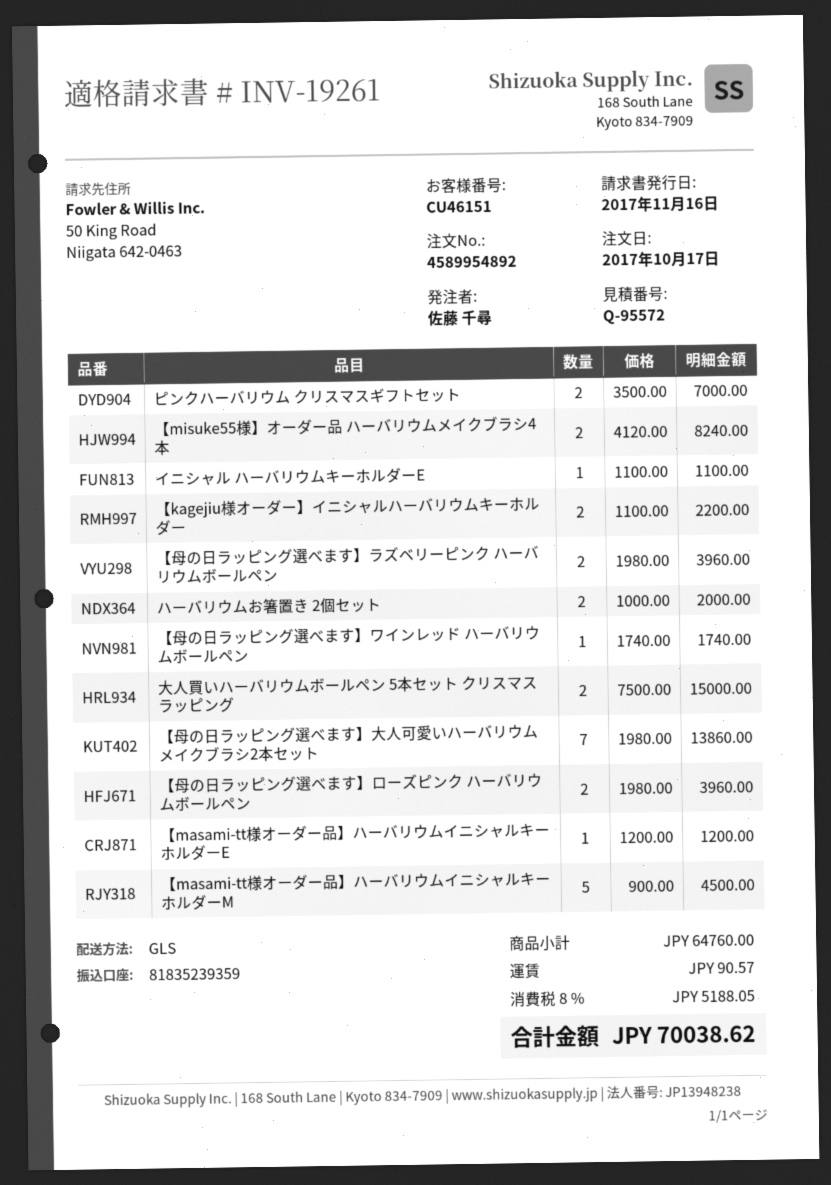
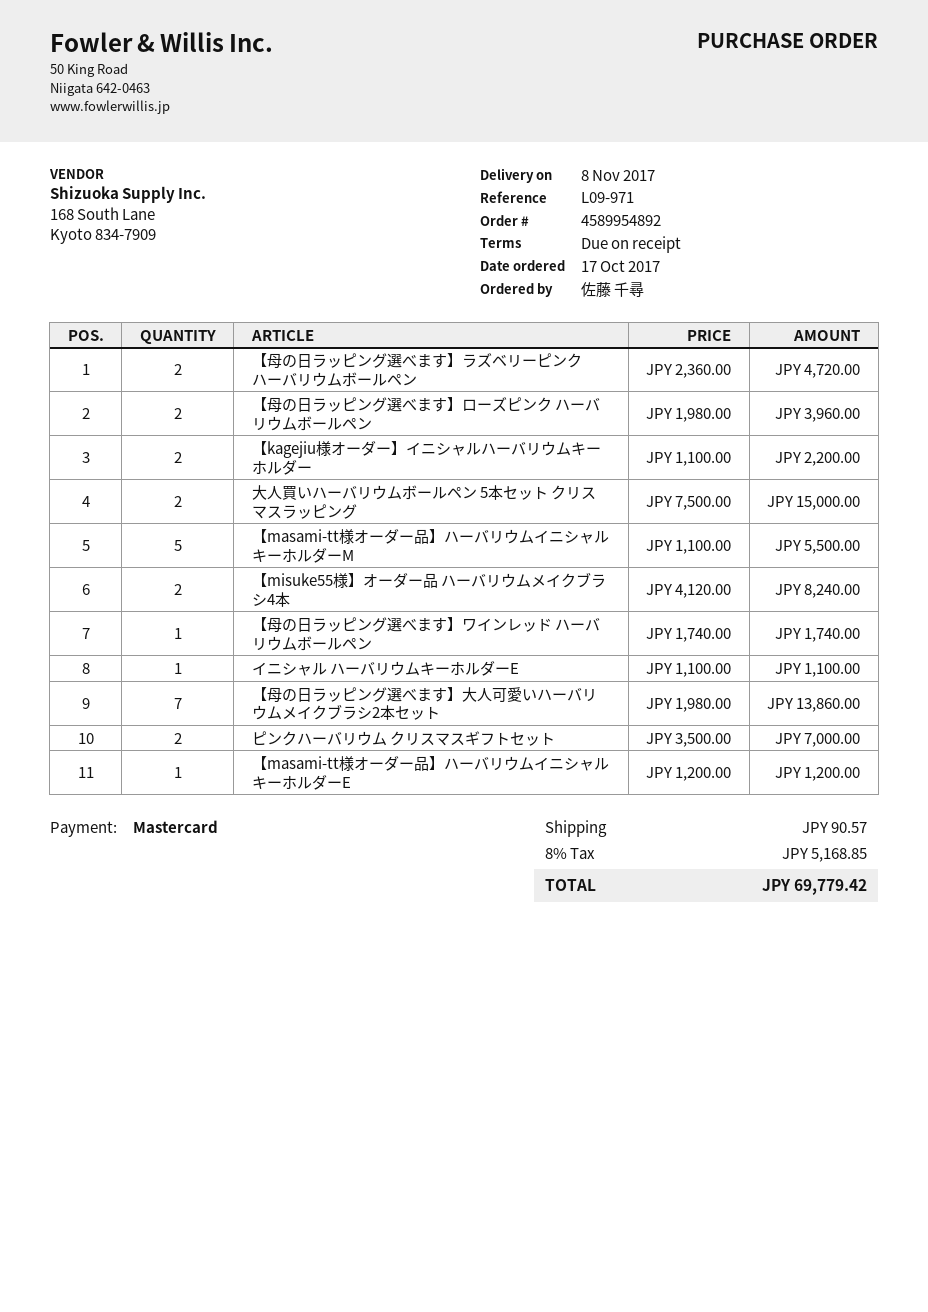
【母の日ラッピング選べます】ラズベリーピンク ハーバリウムボールペン: 2 x 1980.00 = 3960.00 -> 2 x 2360.00 = 4720.00
ハーバリウムお箸置き 2個セット: 2 x 1000.00 = 2000.00 -> none
【masami-tt様オーダー品】ハーバリウムイニシャルキーホルダーM: 5 x 900.00 = 4500.00 -> 5 x 1100.00 = 5500.00
tax: 8% = 5188.05 -> 8% = 5168.85
total: 70038.62 -> 69779.42

